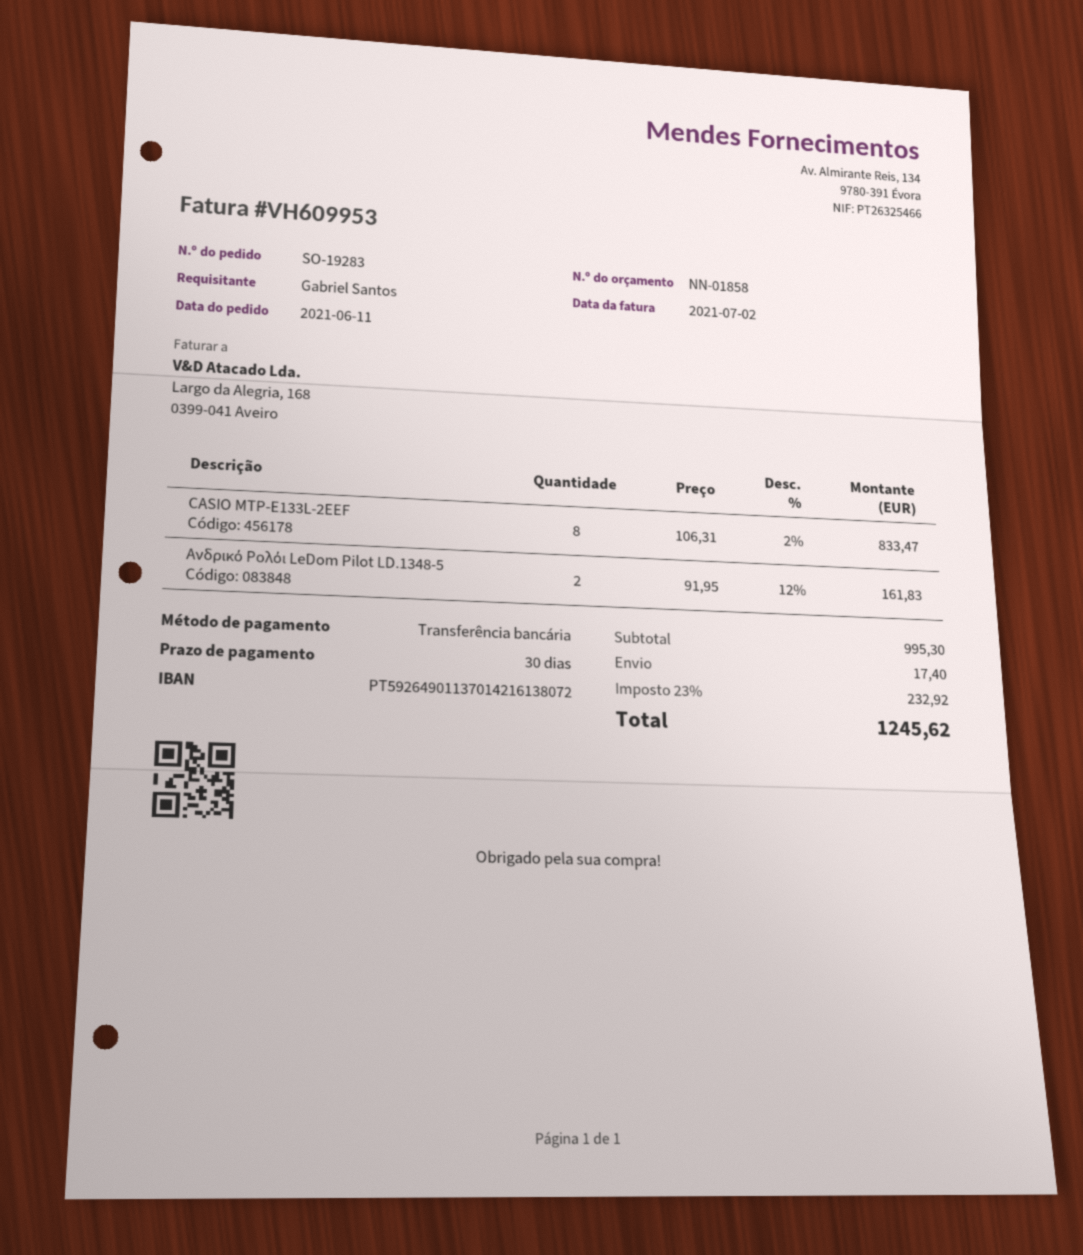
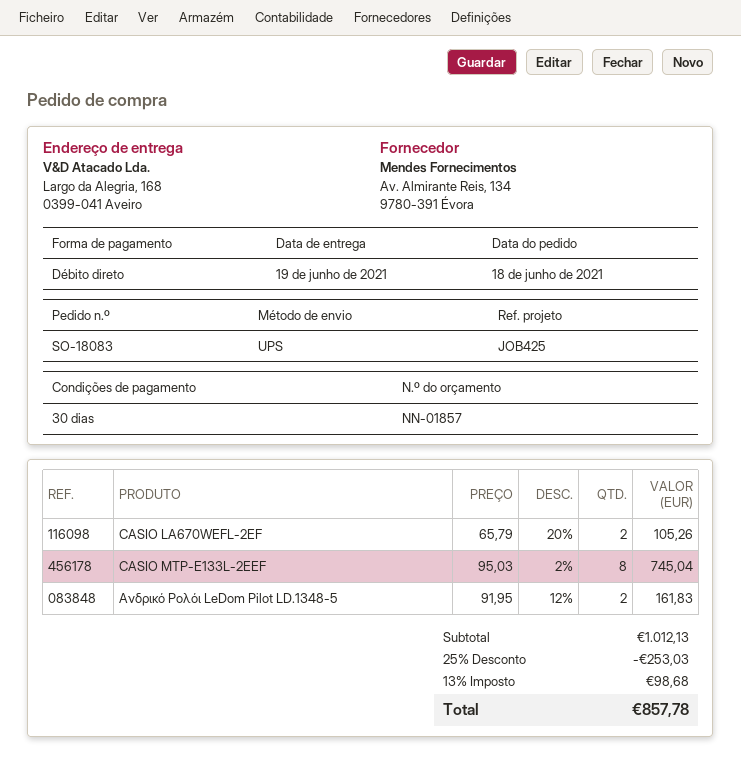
quote number: NN-01858 -> NN-01857
order number: SO-19283 -> SO-18083
order date: 2021-06-11 -> 2021-06-18
payment method: bank transfer -> direct debit
CASIO MTP-E133L-2EEF: 8 x 106.31 - 2% = 833.47 -> 8 x 95.03 - 2% = 745.04
CASIO LA670WEFL-2EF: none -> 2 x 65.79 - 20% = 105.26
subtotal: 995.30 -> 1012.13
discount: none -> 25% = 253.03
shipping: 17.40 -> none
tax: 23% = 232.92 -> 13% = 98.68
total: 1245.62 -> 857.78

